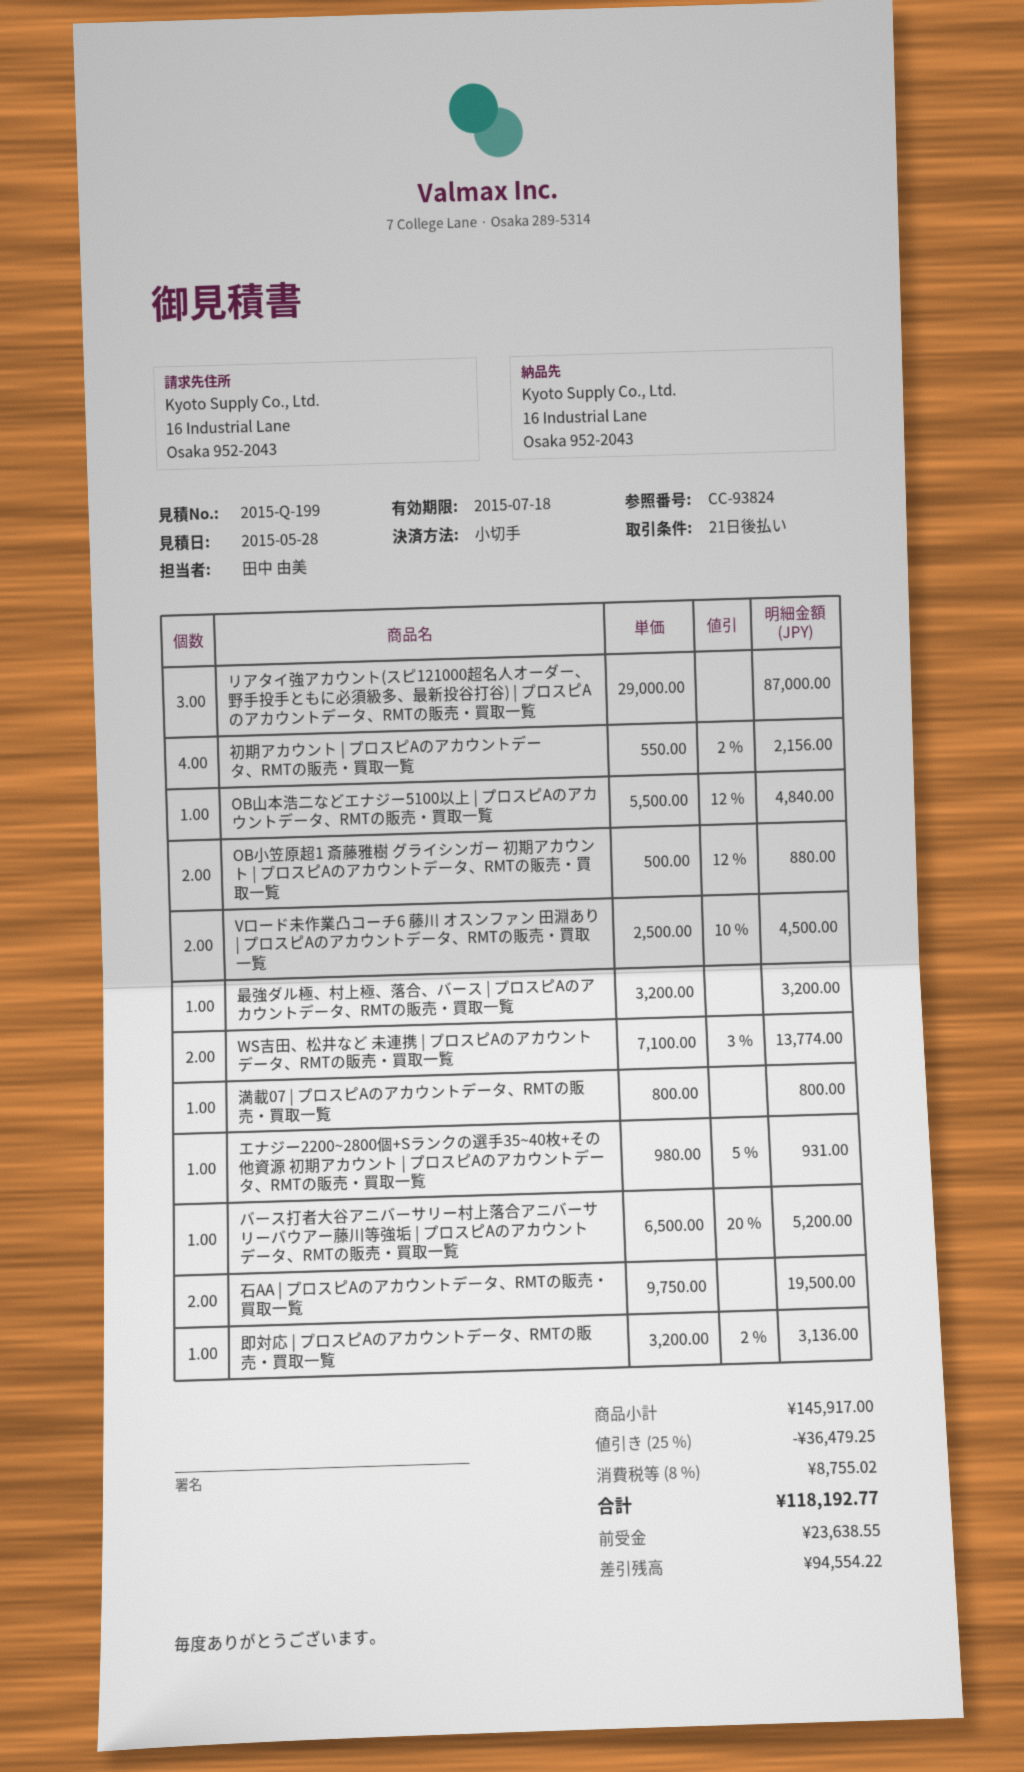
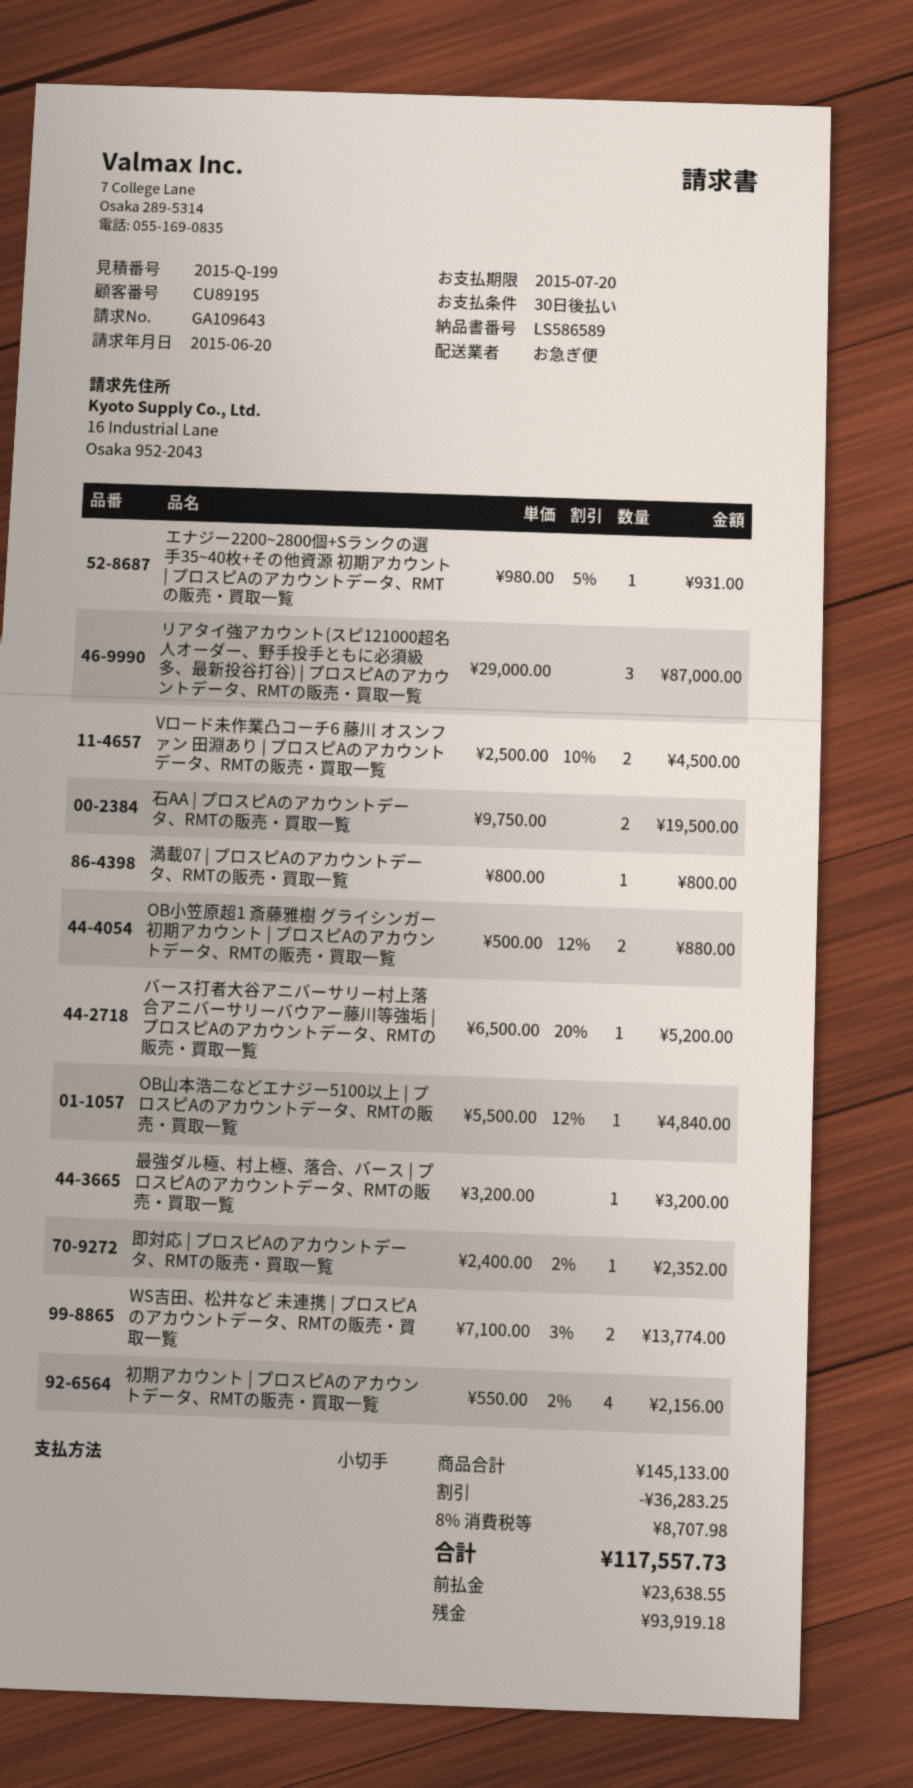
payment terms: 21 days -> 30 days
即対応 | プロスピAのアカウントデータ、RMTの販売・買取一覧: 1 x 3200.00 - 2% = 3136.00 -> 1 x 2400.00 - 2% = 2352.00
subtotal: 145917.00 -> 145133.00
discount: 36479.25 -> 36283.25
tax: 8% = 8755.02 -> 8% = 8707.98
total: 118192.77 -> 117557.73
balance: 94554.22 -> 93919.18

